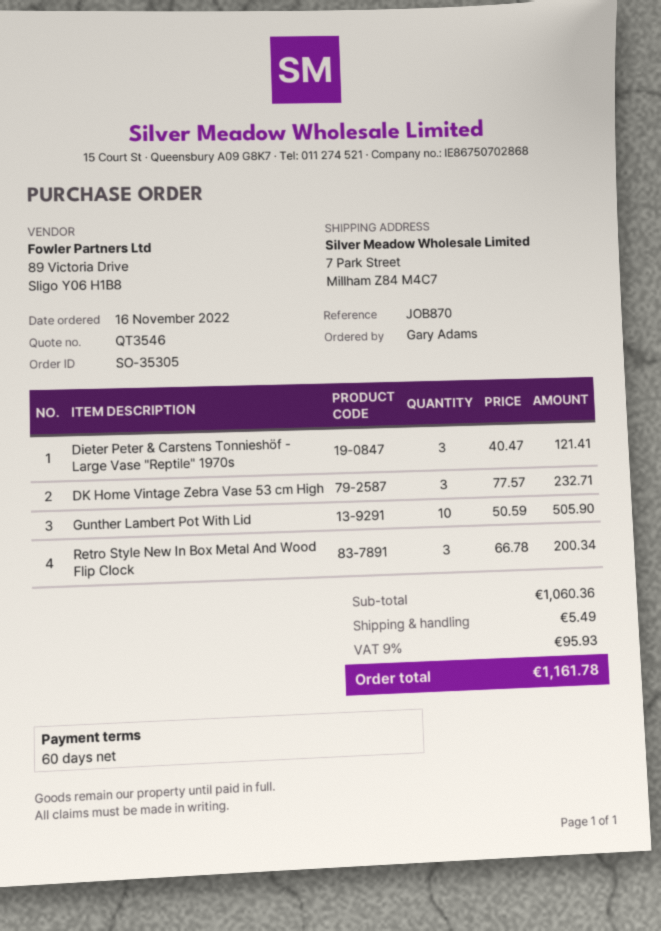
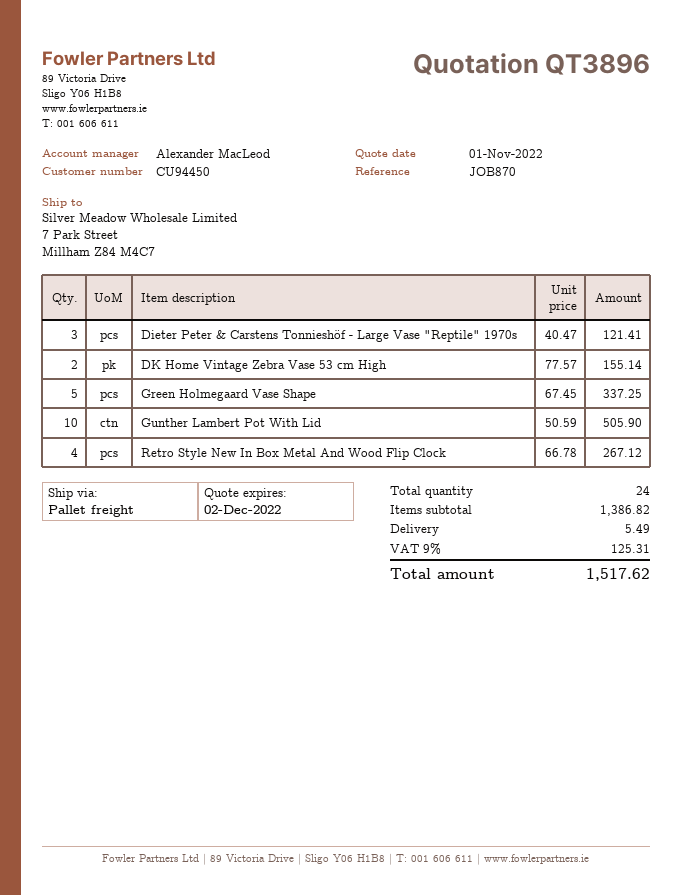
quote number: QT3546 -> QT3896
DK Home Vintage Zebra Vase 53 cm High: 3 x 77.57 = 232.71 -> 2 x 77.57 = 155.14
Retro Style New In Box Metal And Wood Flip Clock: 3 x 66.78 = 200.34 -> 4 x 66.78 = 267.12
Green Holmegaard Vase Shape: none -> 5 x 67.45 = 337.25
subtotal: 1060.36 -> 1386.82
tax: 9% = 95.93 -> 9% = 125.31
total: 1161.78 -> 1517.62

